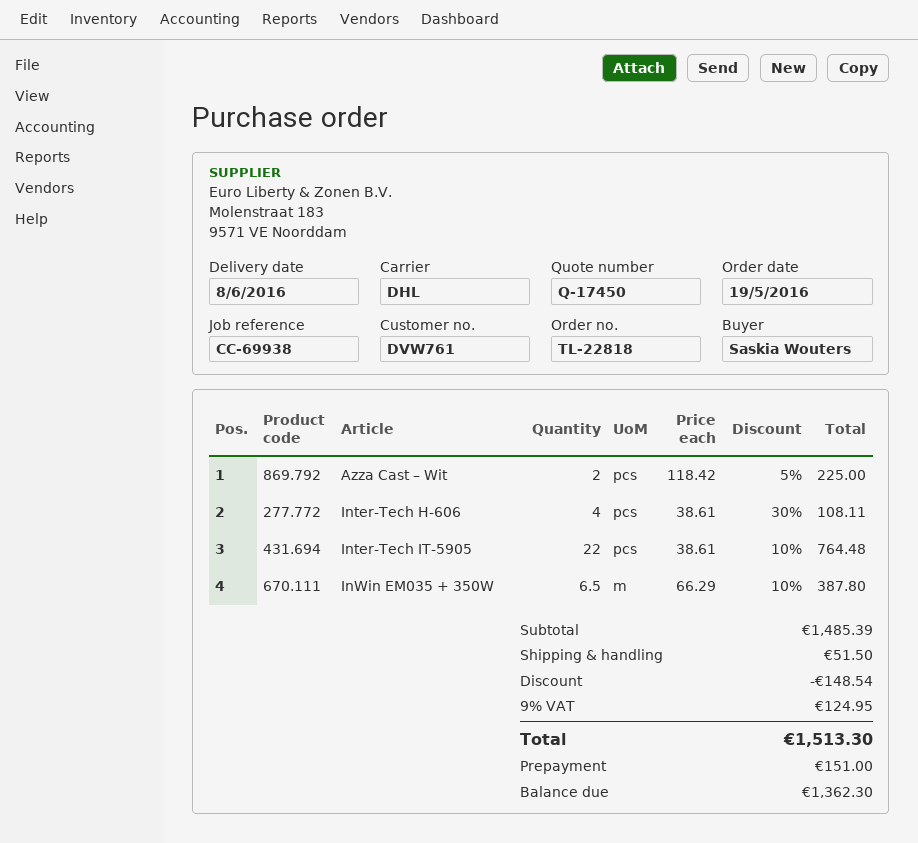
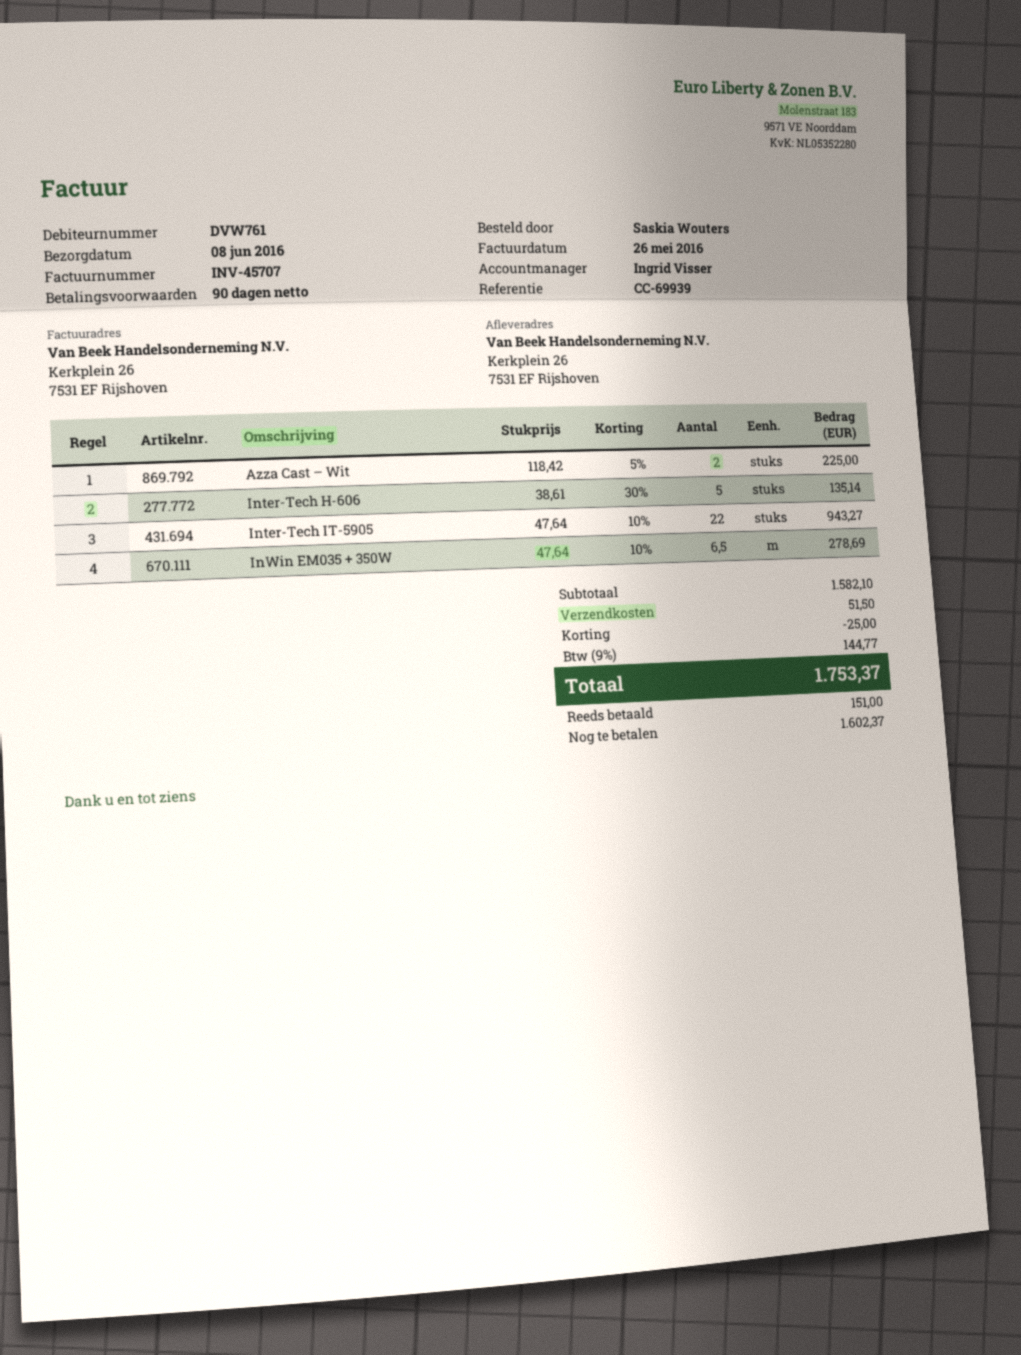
reference: CC-69938 -> CC-69939
Inter-Tech H-606: 4 x 38.61 - 30% = 108.11 -> 5 x 38.61 - 30% = 135.14
Inter-Tech IT-5905: 22 x 38.61 - 10% = 764.48 -> 22 x 47.64 - 10% = 943.27
InWin EM035 + 350W: 6.5 x 66.29 - 10% = 387.80 -> 6.5 x 47.64 - 10% = 278.69
subtotal: 1485.39 -> 1582.10
discount: 148.54 -> 25.00
tax: 9% = 124.95 -> 9% = 144.77
total: 1513.30 -> 1753.37
balance: 1362.30 -> 1602.37

